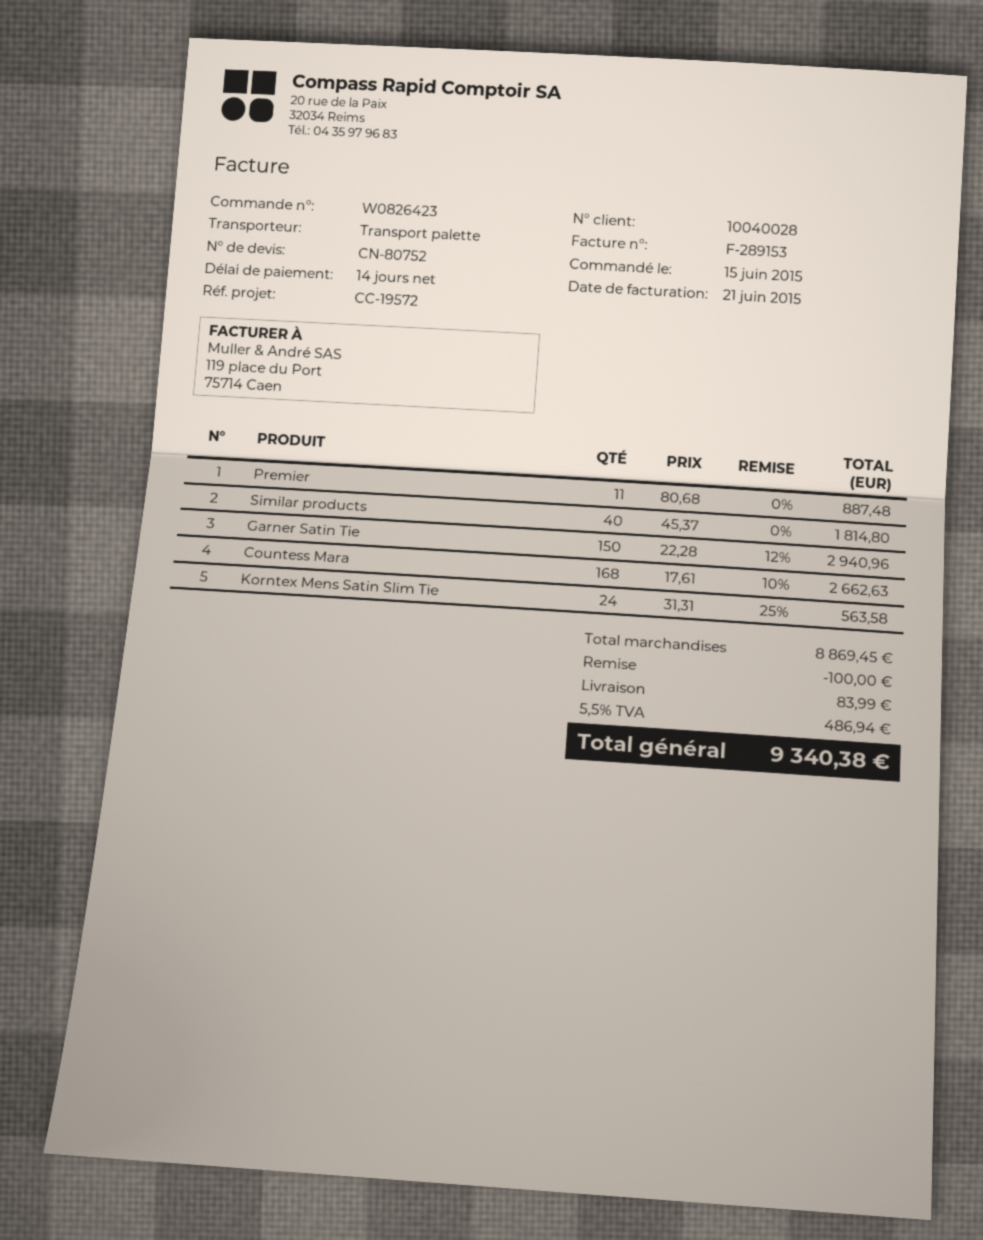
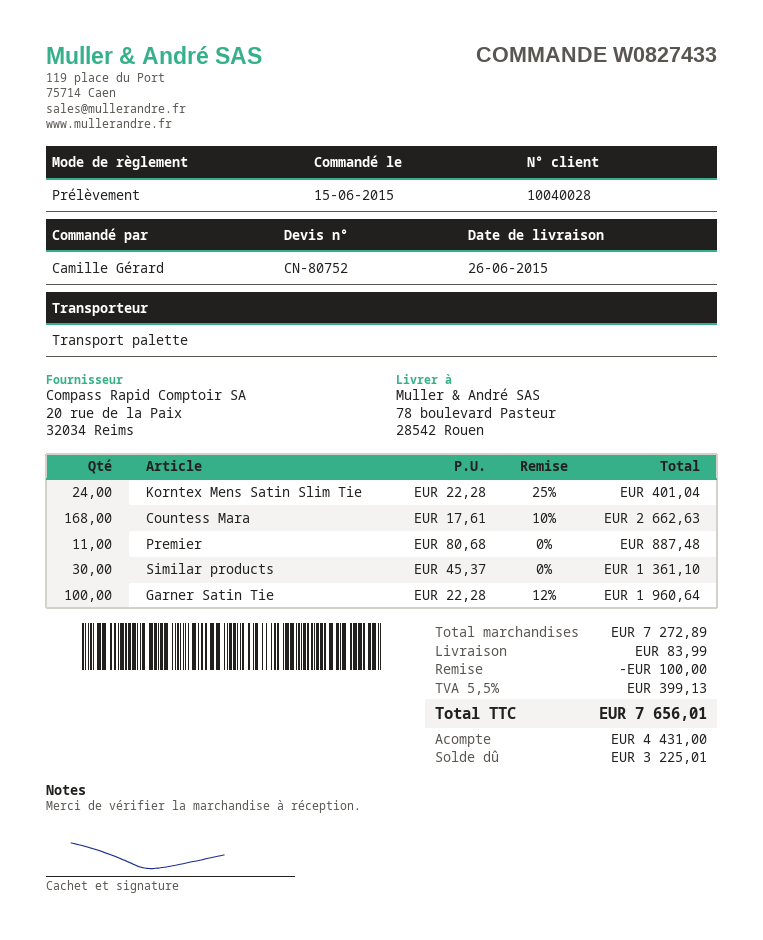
order number: W0826423 -> W0827433
Similar products: 40 x 45.37 = 1814.80 -> 30 x 45.37 = 1361.10
Garner Satin Tie: 150 x 22.28 - 12% = 2940.96 -> 100 x 22.28 - 12% = 1960.64
Korntex Mens Satin Slim Tie: 24 x 31.31 - 25% = 563.58 -> 24 x 22.28 - 25% = 401.04
subtotal: 8869.45 -> 7272.89
tax: 5.5% = 486.94 -> 5.5% = 399.13
total: 9340.38 -> 7656.01

